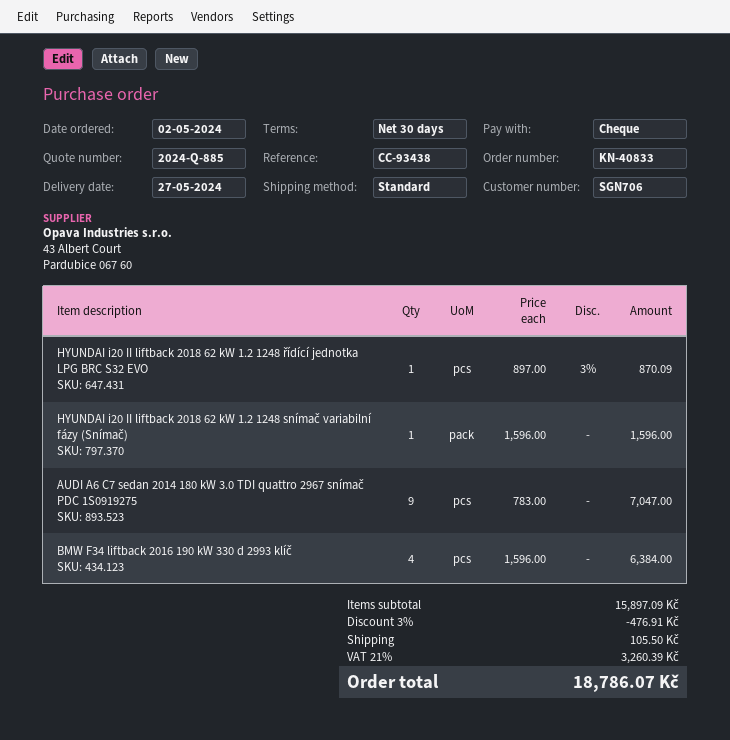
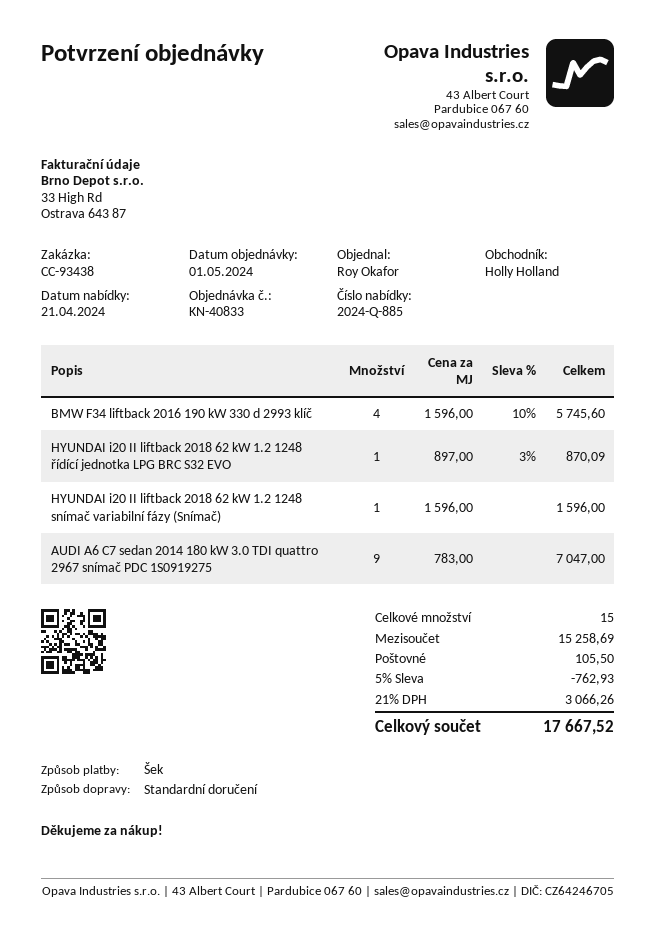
order date: 2024-05-02 -> 2024-05-01
BMW F34 liftback 2016 190 kW 330 d 2993 klíč: 4 x 1596.00 = 6384.00 -> 4 x 1596.00 - 10% = 5745.60
subtotal: 15897.09 -> 15258.69
discount: 3% = 476.91 -> 5% = 762.93
tax: 21% = 3260.39 -> 21% = 3066.26
total: 18786.07 -> 17667.52

